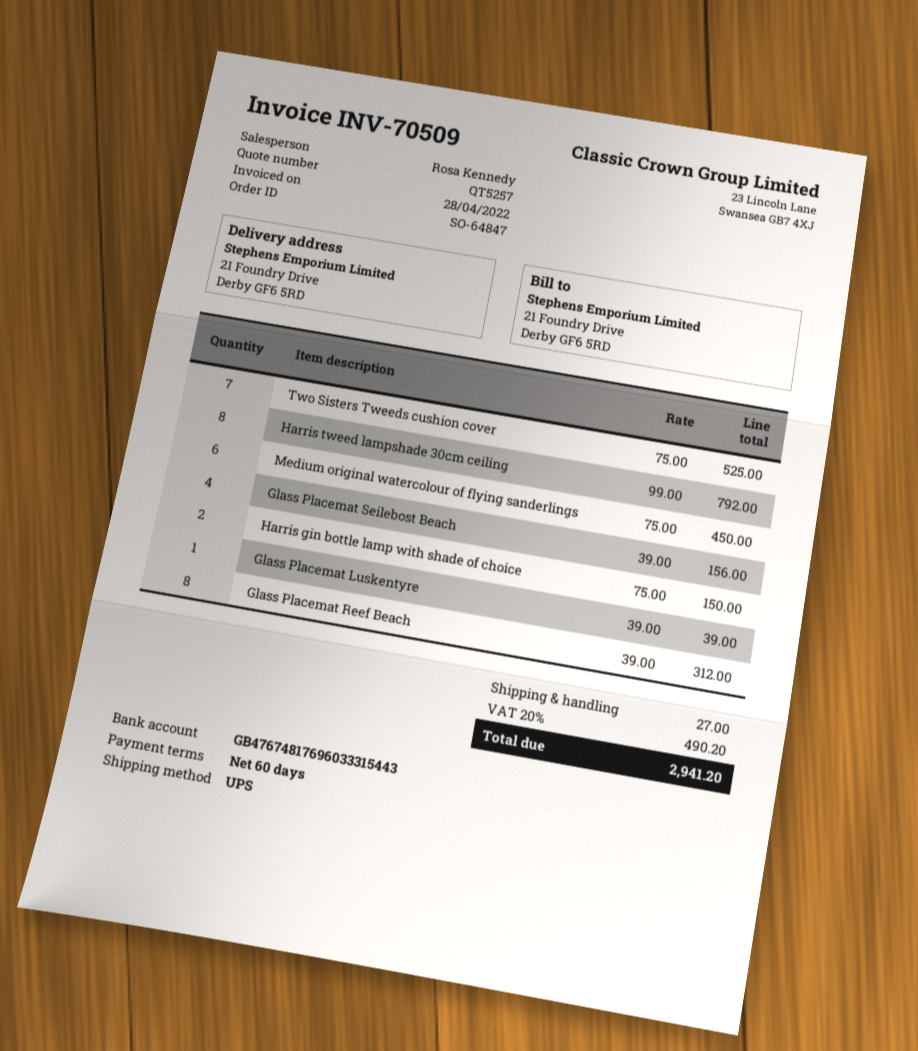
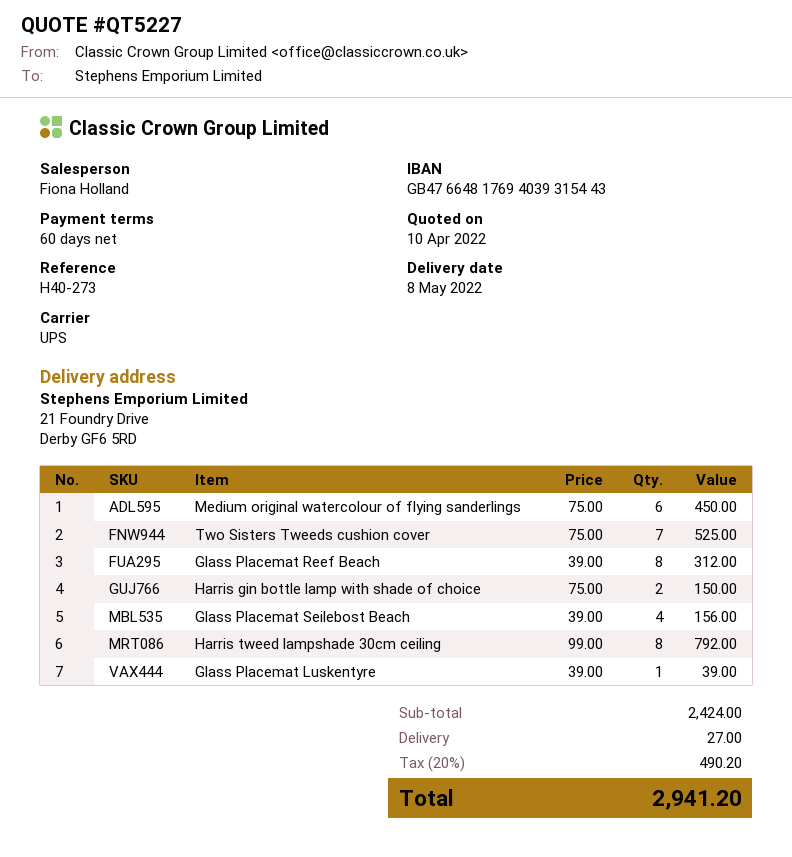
quote number: QT5257 -> QT5227
sales rep: Rosa Kennedy -> Fiona Holland
bank account: GB47674817696033315443 -> GB47664817694039315443

